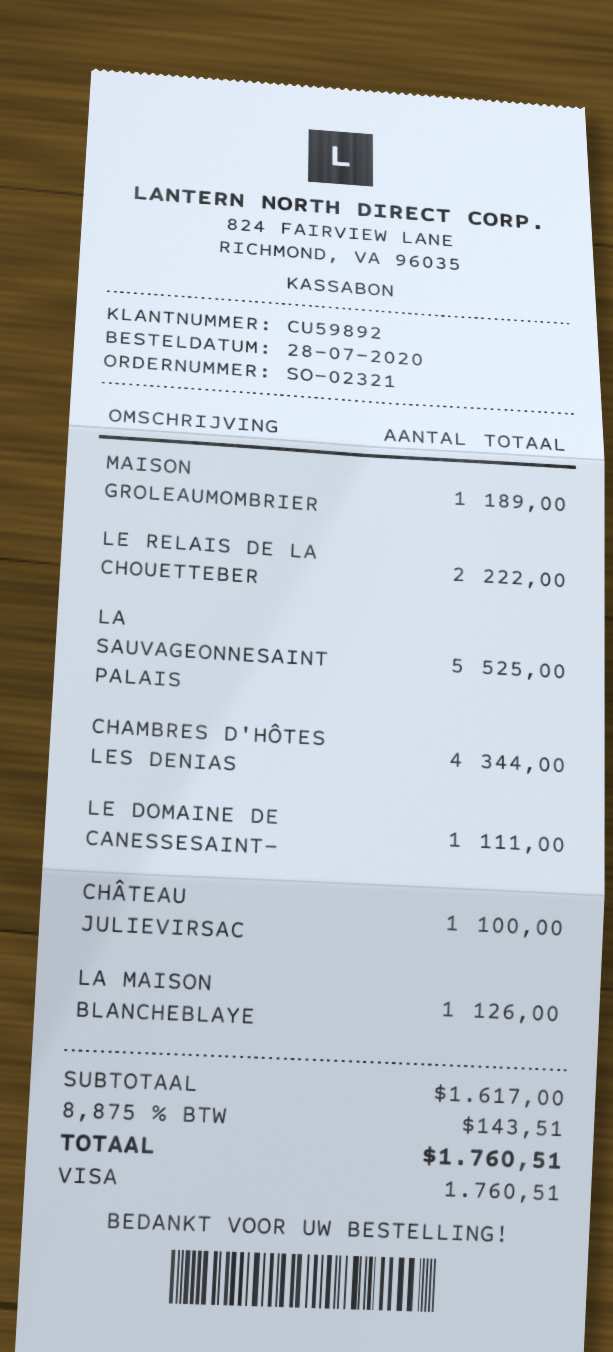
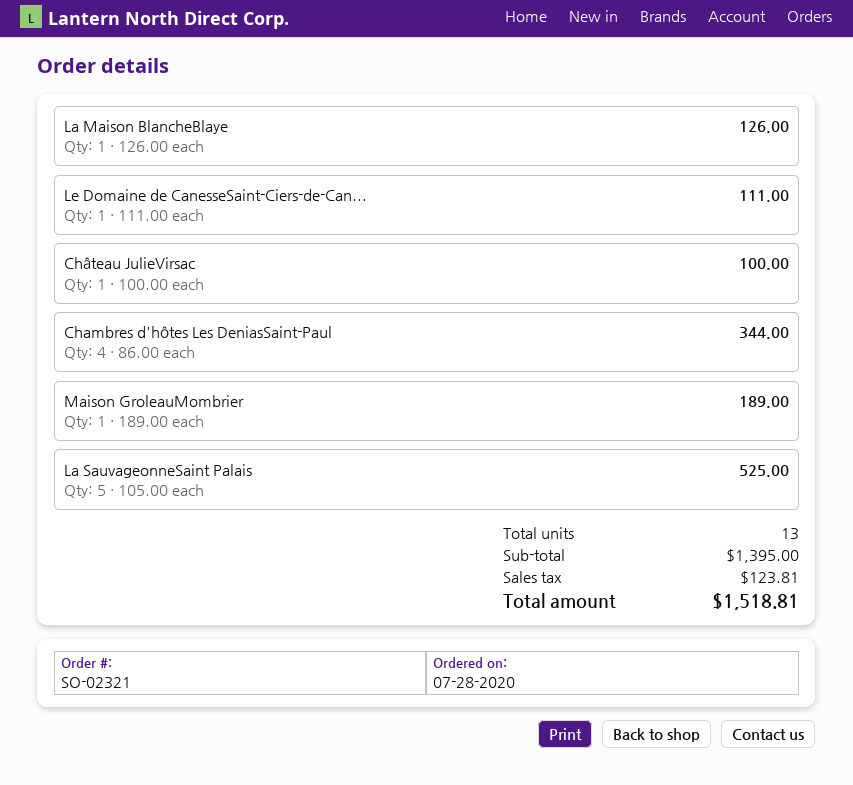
LE RELAIS DE LA CHOUETTEBER: 2 for 222.00 -> none
subtotal: 1617.00 -> 1395.00
tax: 143.51 -> 123.81
total: 1760.51 -> 1518.81

